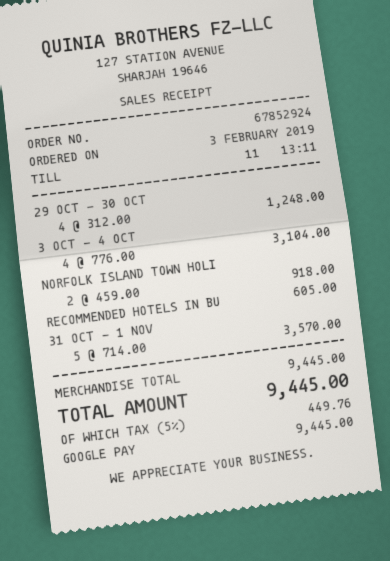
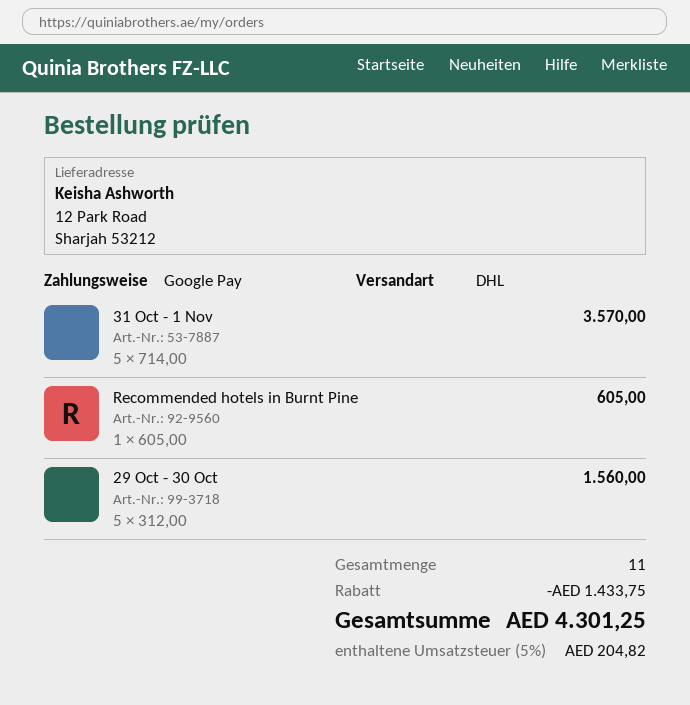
29 OCT - 30 OCT: 4 x 312.00 = 1248.00 -> 5 x 312.00 = 1560.00
3 OCT - 4 OCT: 4 x 776.00 = 3104.00 -> none
NORFOLK ISLAND TOWN HOLI: 2 x 459.00 = 918.00 -> none
discount: none -> 1433.75
tax: 5% = 449.76 -> 5% = 204.82
total: 9445.00 -> 4301.25

